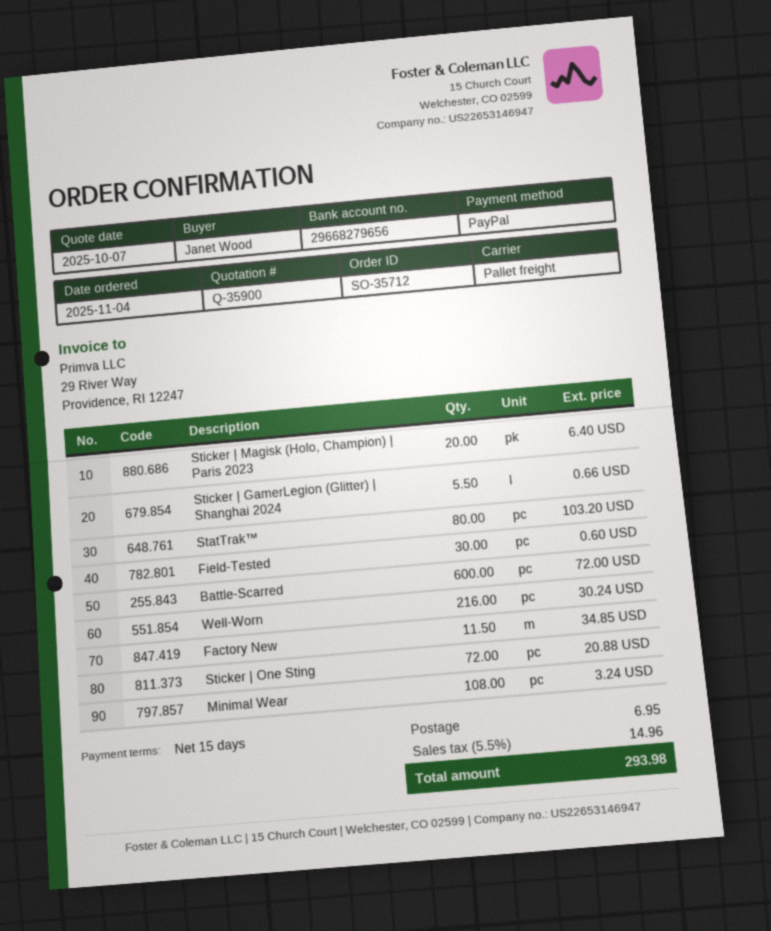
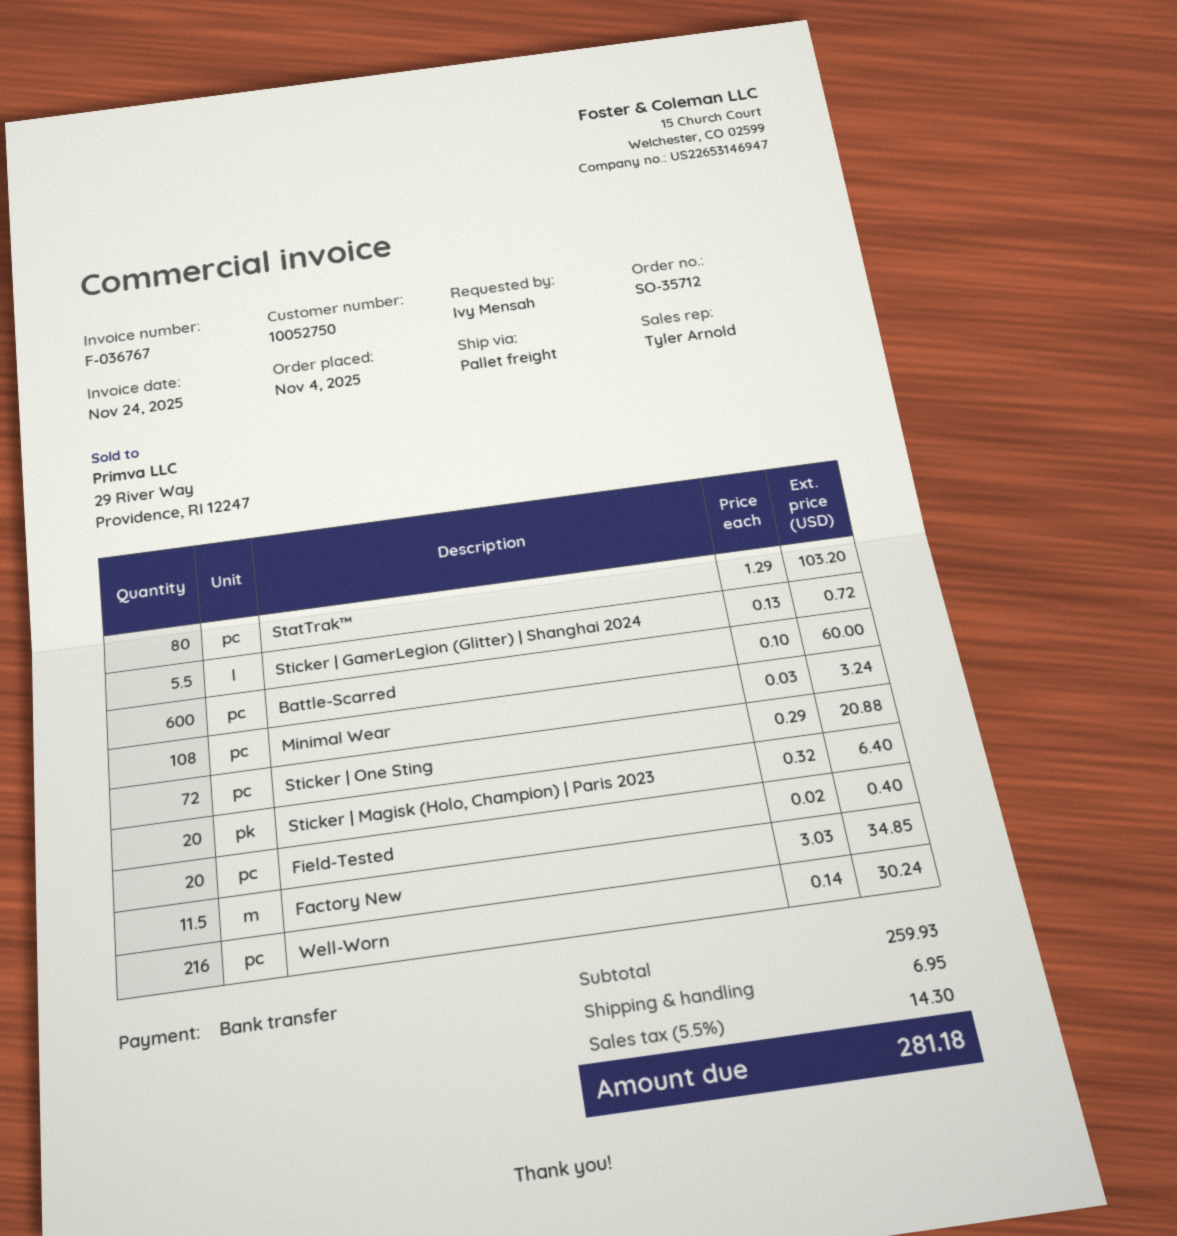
ordered by: Janet Wood -> Ivy Mensah
payment method: PayPal -> bank transfer
Sticker | GamerLegion (Glitter) | Shanghai 2024: 5.5 for 0.66 -> 5.5 for 0.72
Field-Tested: 30 for 0.60 -> 20 for 0.40
Battle-Scarred: 600 for 72.00 -> 600 for 60.00
tax: 5.5% = 14.96 -> 5.5% = 14.30
total: 293.98 -> 281.18

